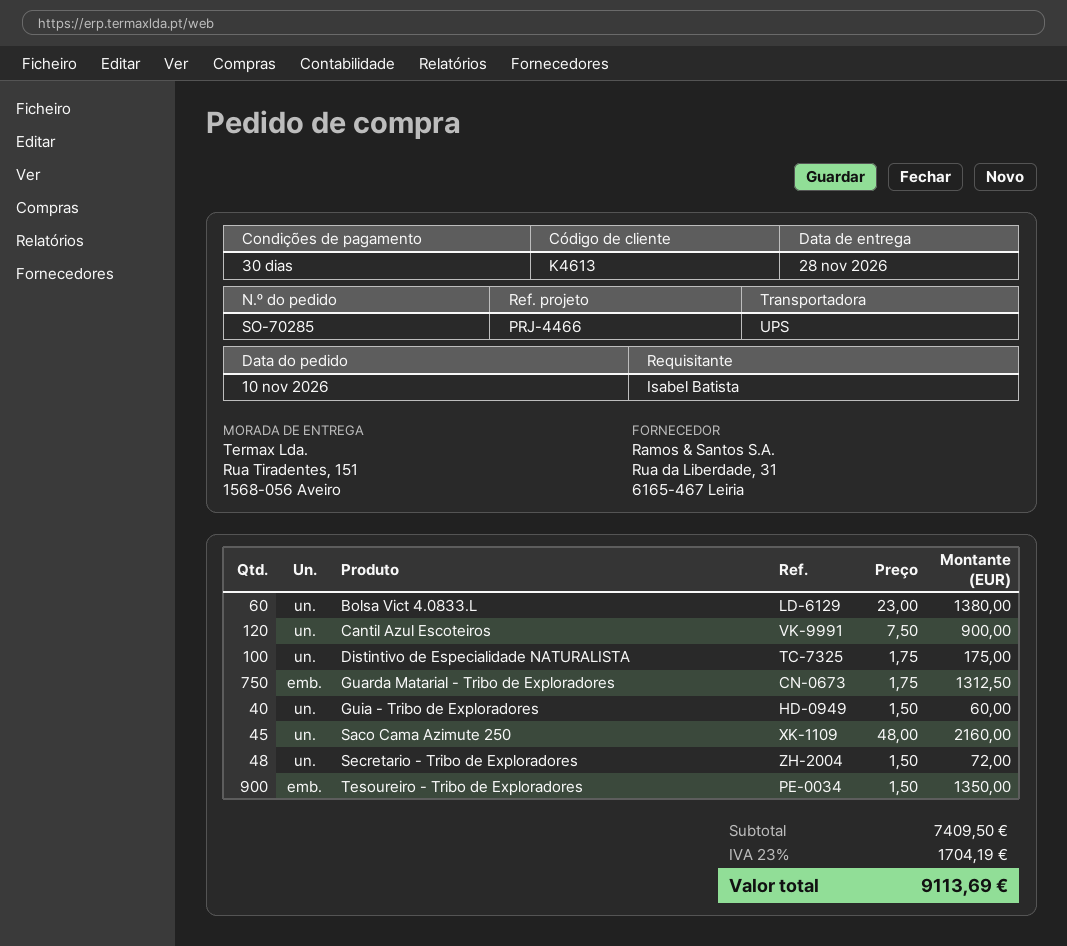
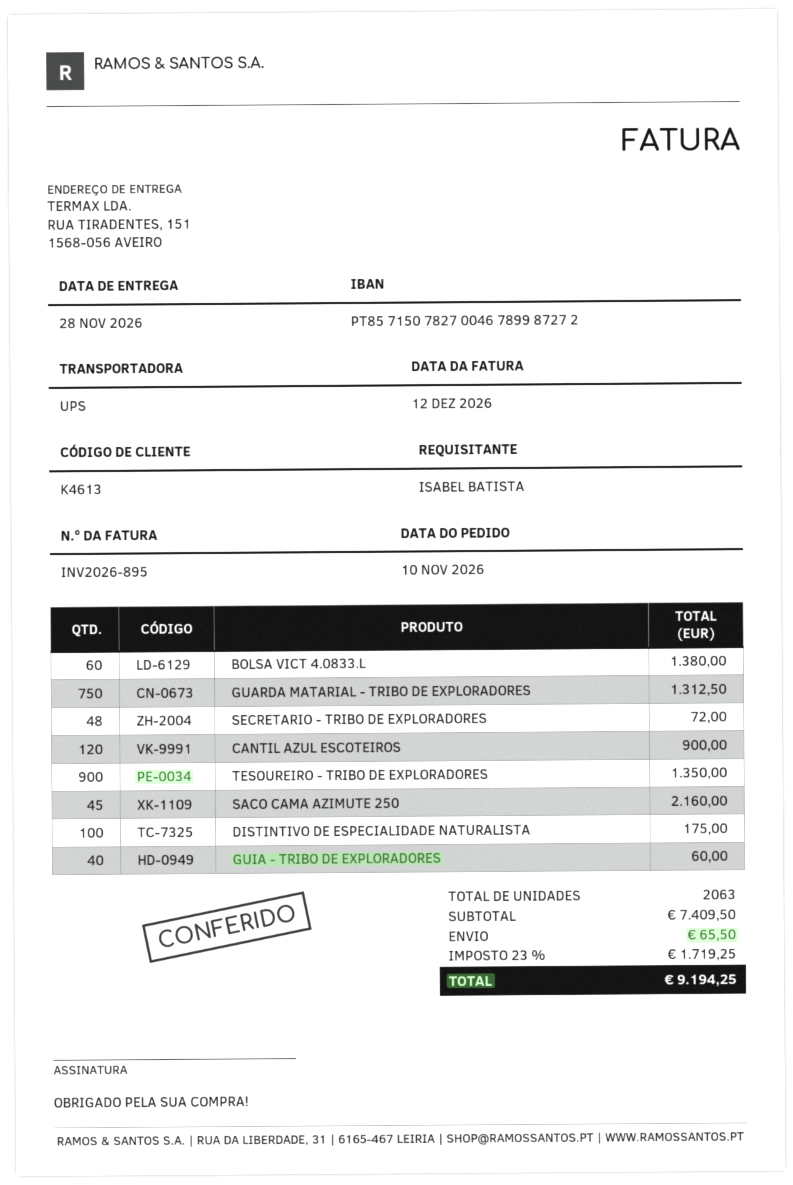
shipping: none -> 65.50
tax: 23% = 1704.19 -> 23% = 1719.25
total: 9113.69 -> 9194.25

